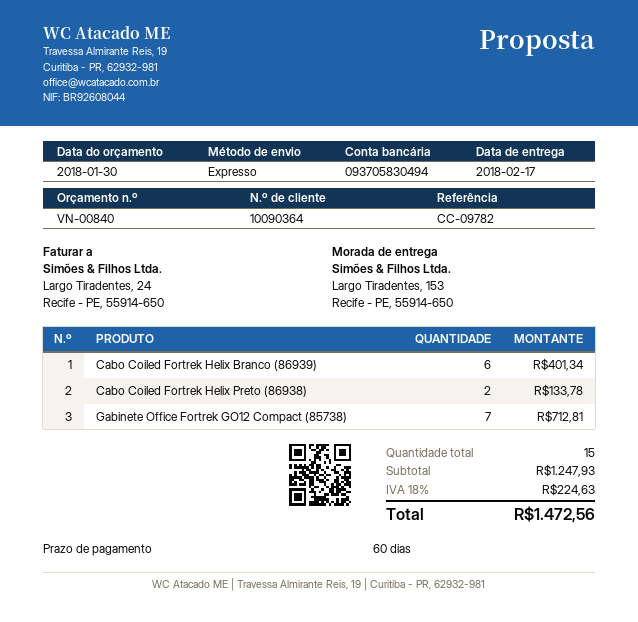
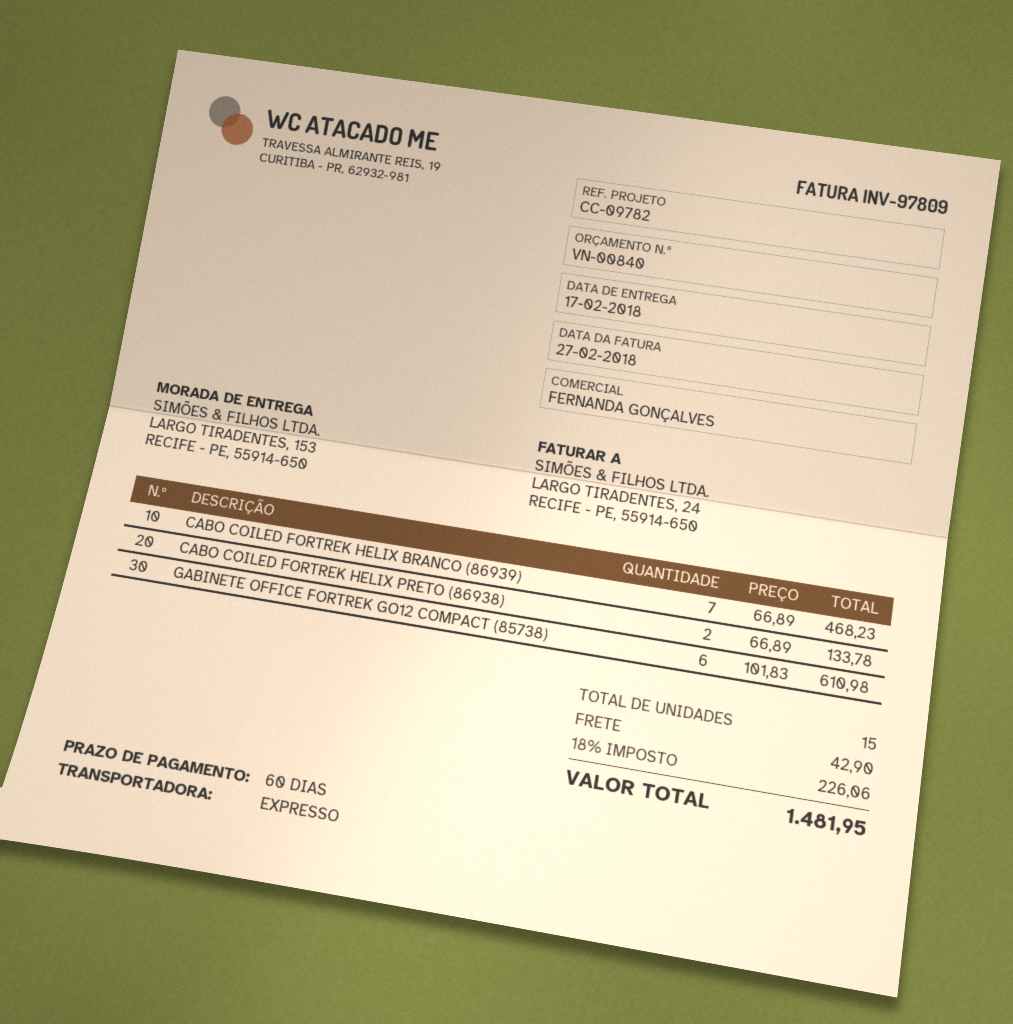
Cabo Coiled Fortrek Helix Branco (86939): 6 for 401.34 -> 7 for 468.23
Gabinete Office Fortrek GO12 Compact (85738): 7 for 712.81 -> 6 for 610.98
shipping: none -> 42.90
tax: 18% = 224.63 -> 18% = 226.06
total: 1472.56 -> 1481.95

